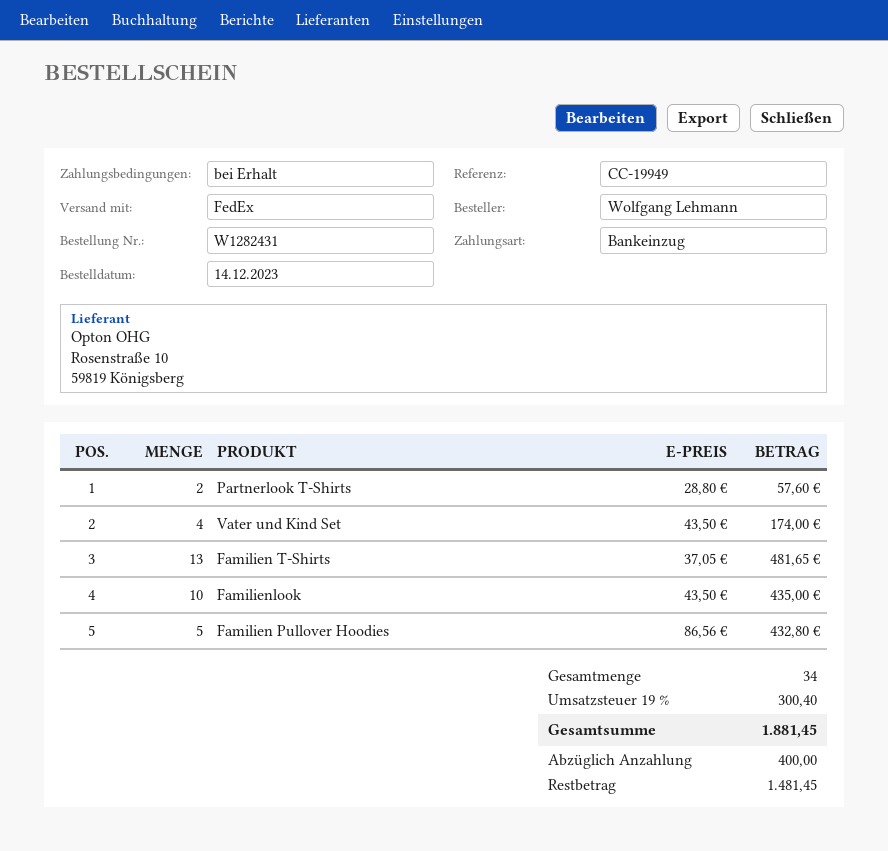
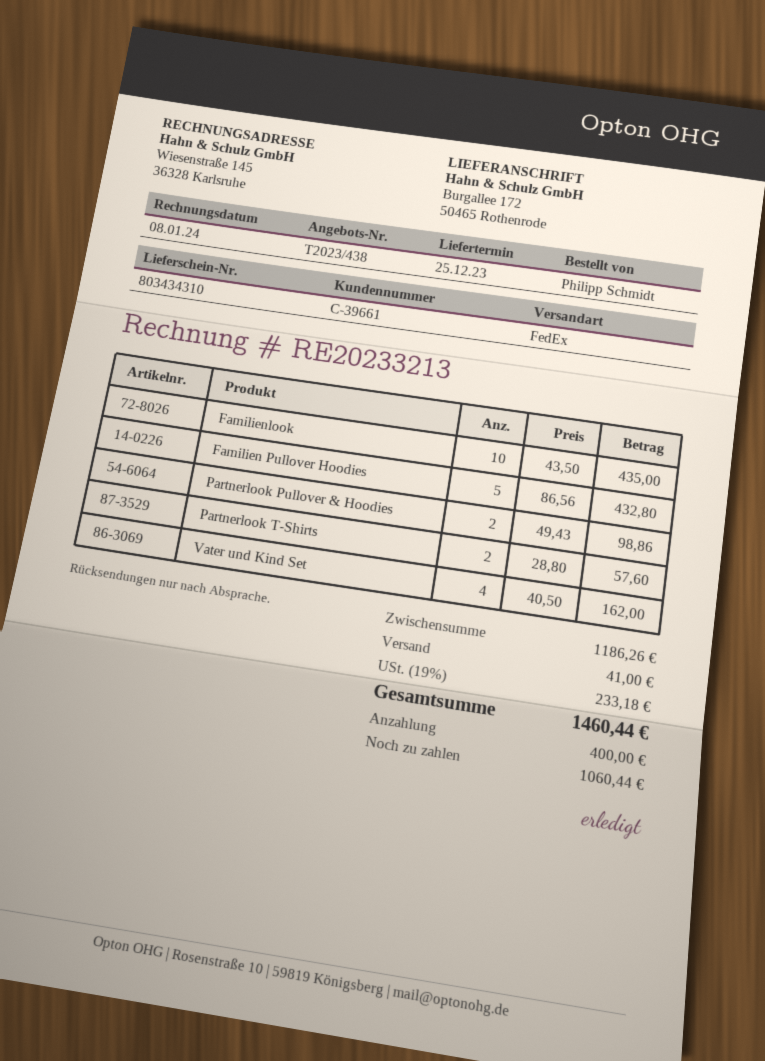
ordered by: Wolfgang Lehmann -> Philipp Schmidt
Vater und Kind Set: 4 x 43.50 = 174.00 -> 4 x 40.50 = 162.00
Familien T-Shirts: 13 x 37.05 = 481.65 -> none
Partnerlook Pullover & Hoodies: none -> 2 x 49.43 = 98.86
shipping: none -> 41.00
tax: 19% = 300.40 -> 19% = 233.18
total: 1881.45 -> 1460.44
balance: 1481.45 -> 1060.44

